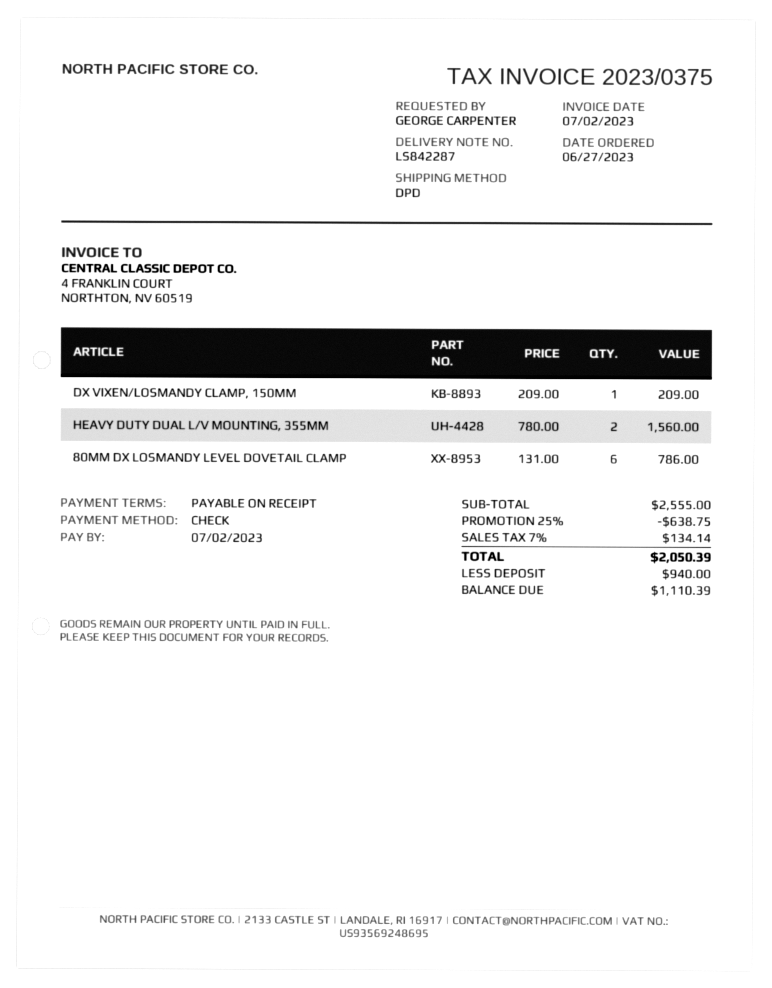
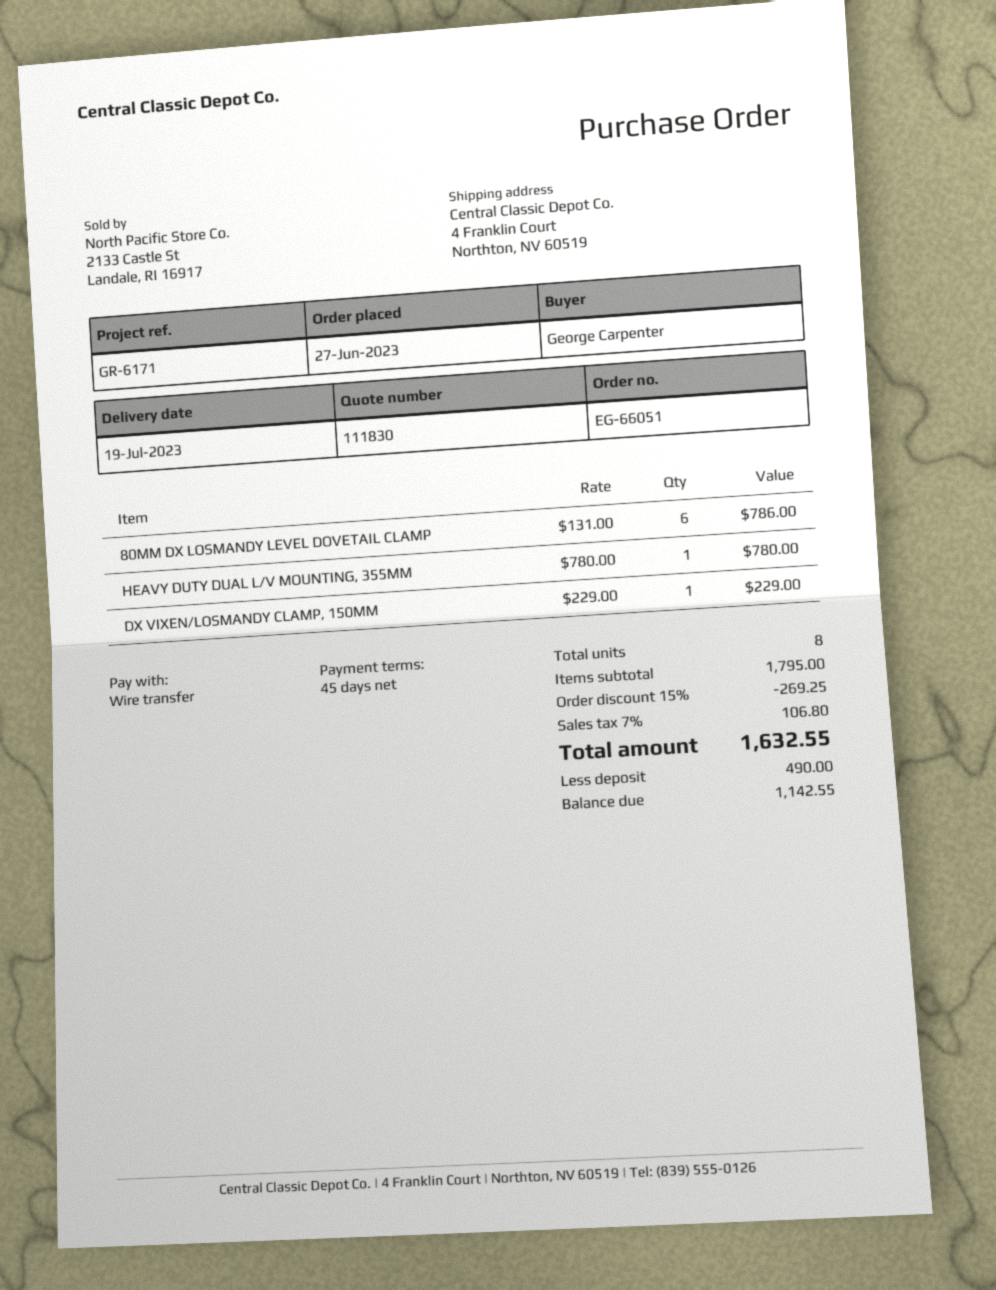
payment terms: on receipt -> 45 days
payment method: cheque -> bank transfer
DX VIXEN/LOSMANDY CLAMP, 150MM: 1 x 209.00 = 209.00 -> 1 x 229.00 = 229.00
HEAVY DUTY DUAL L/V MOUNTING, 355MM: 2 x 780.00 = 1560.00 -> 1 x 780.00 = 780.00
subtotal: 2555.00 -> 1795.00
discount: 25% = 638.75 -> 15% = 269.25
tax: 7% = 134.14 -> 7% = 106.80
total: 2050.39 -> 1632.55
deposit: 940.00 -> 490.00
balance: 1110.39 -> 1142.55

